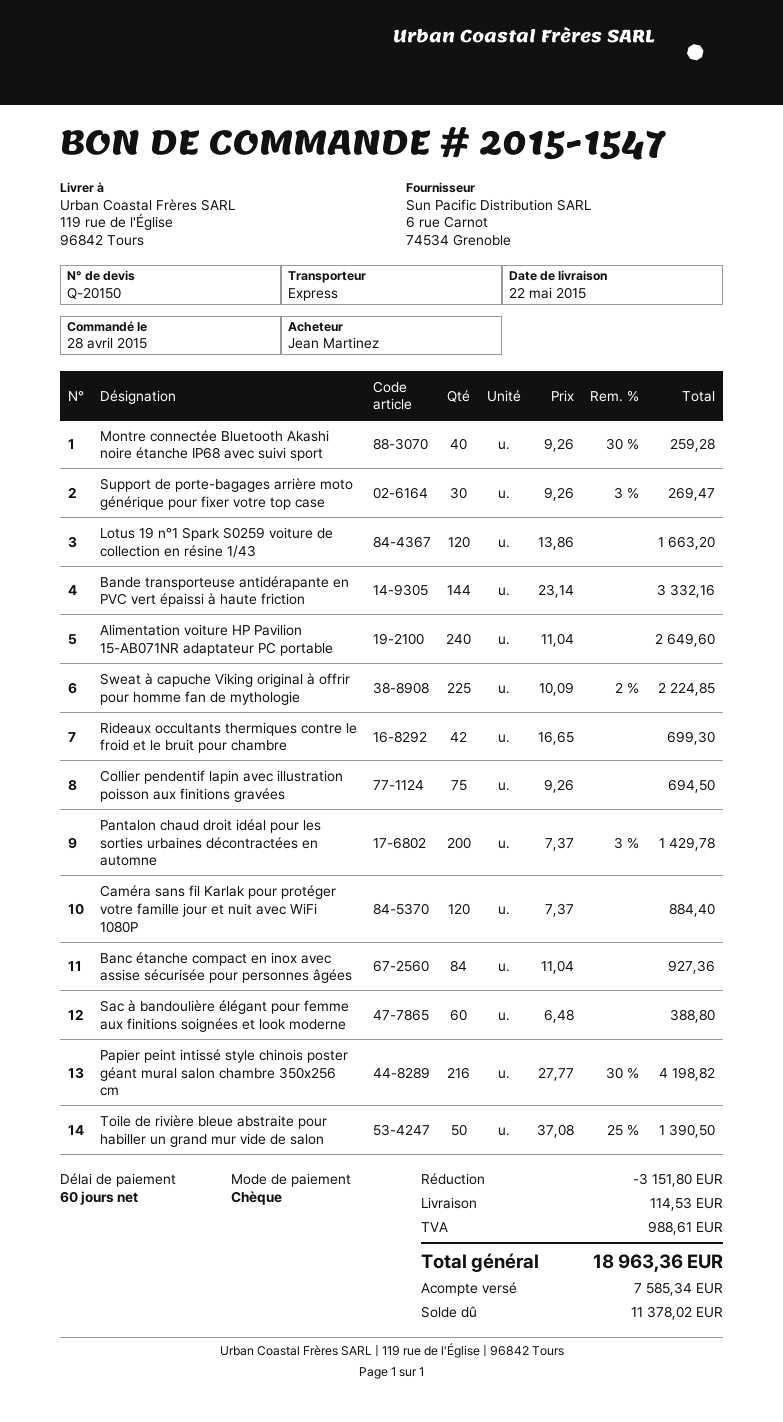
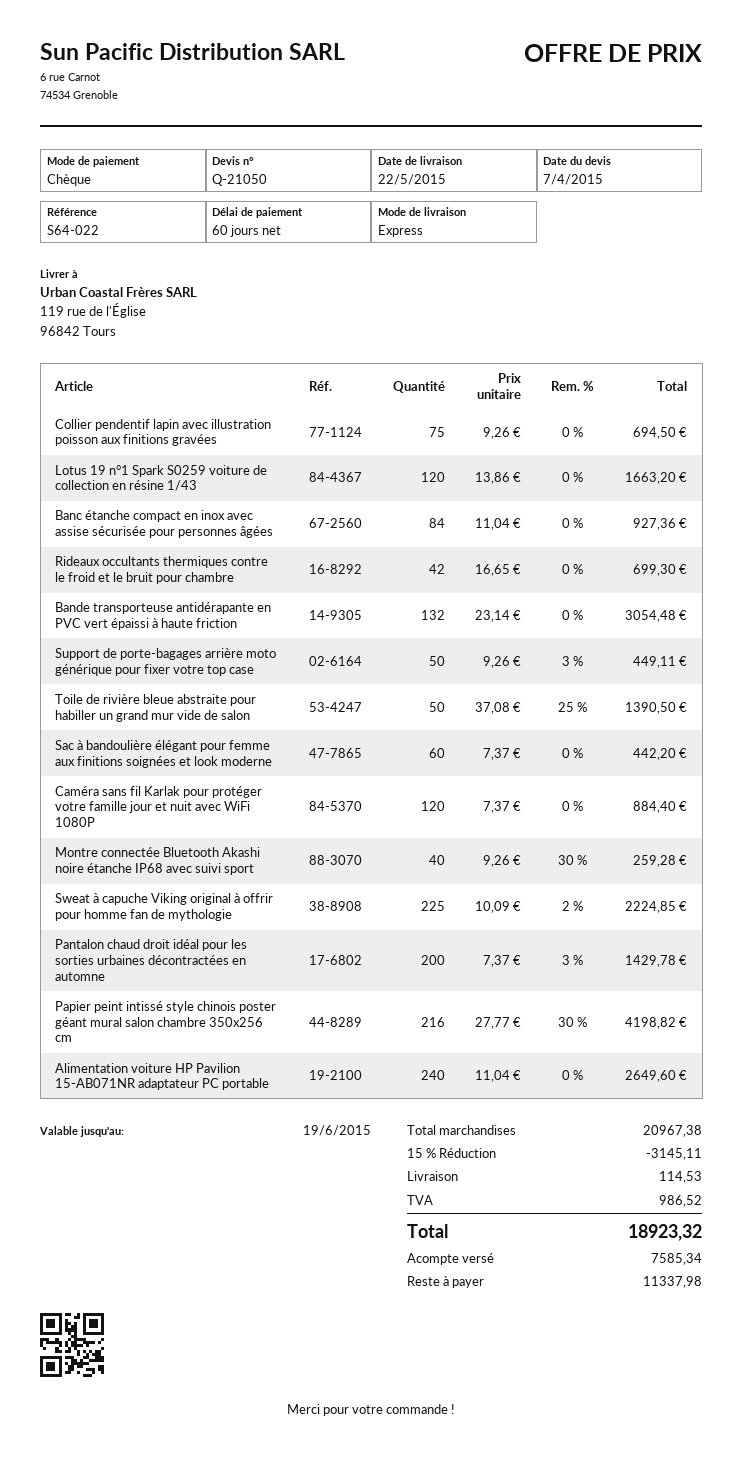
quote number: Q-20150 -> Q-21050
Support de porte-bagages arrière moto générique pour fixer votre top case: 30 x 9.26 - 3% = 269.47 -> 50 x 9.26 - 3% = 449.11
Bande transporteuse antidérapante en PVC vert épaissi à haute friction: 144 x 23.14 = 3332.16 -> 132 x 23.14 = 3054.48
Sac à bandoulière élégant pour femme aux finitions soignées et look moderne: 60 x 6.48 = 388.80 -> 60 x 7.37 = 442.20
discount: 3151.80 -> 3145.11
tax: 988.61 -> 986.52
total: 18963.36 -> 18923.32
balance: 11378.02 -> 11337.98

